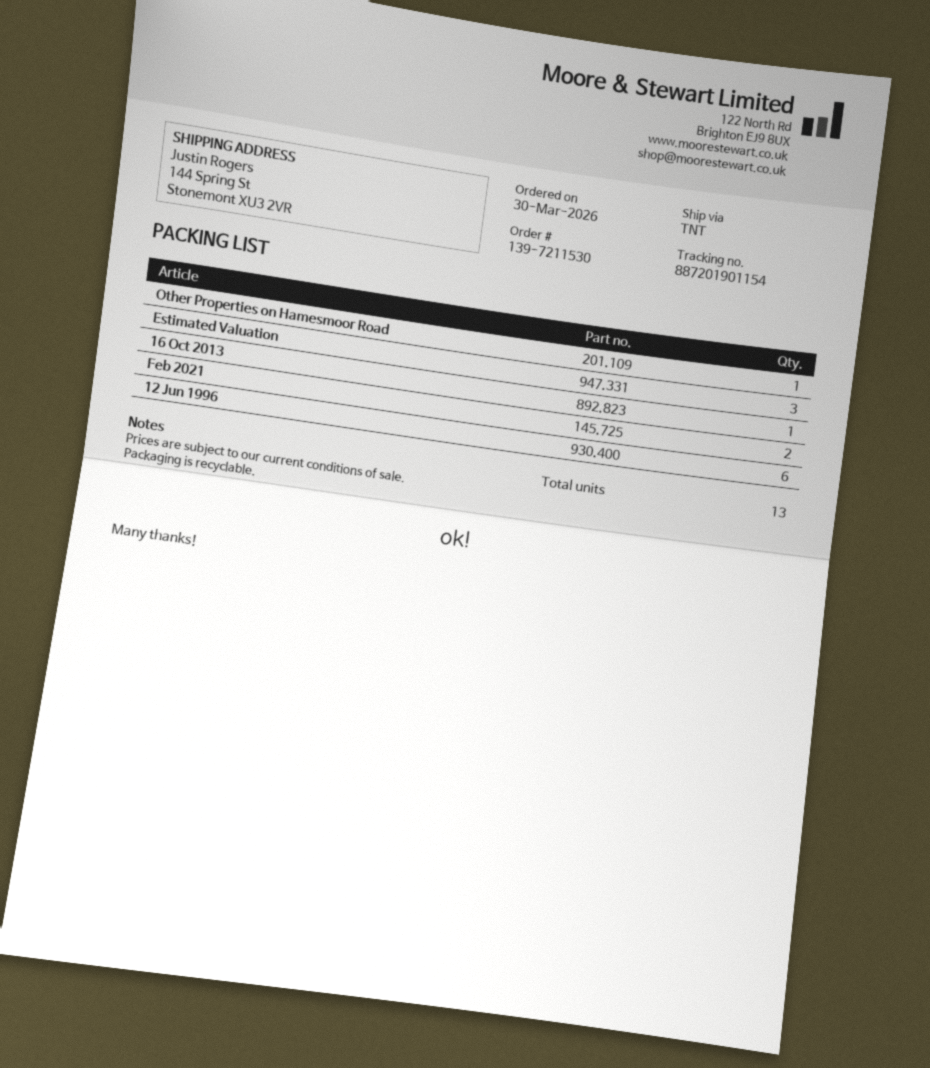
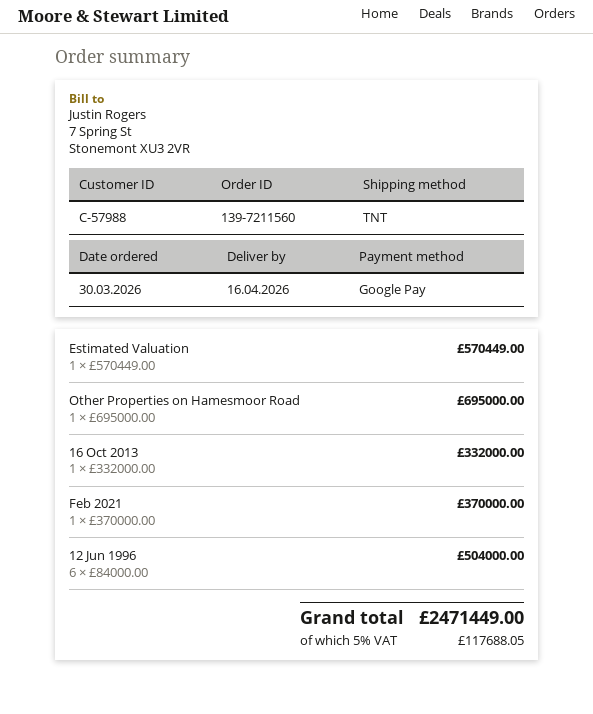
order number: 139-7211530 -> 139-7211560
Estimated Valuation: 3 -> 1
Feb 2021: 2 -> 1

